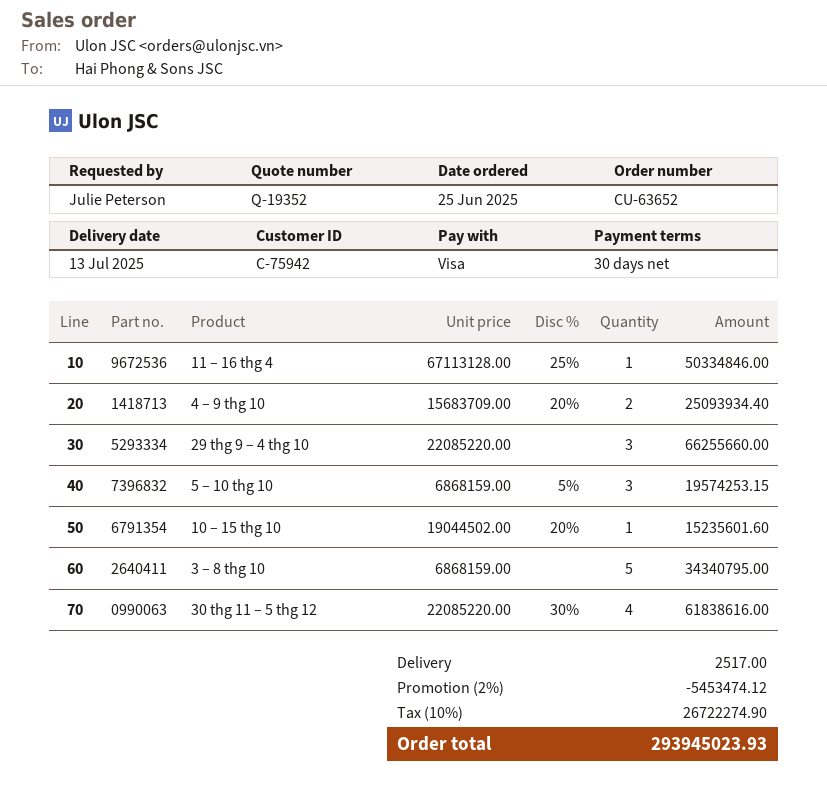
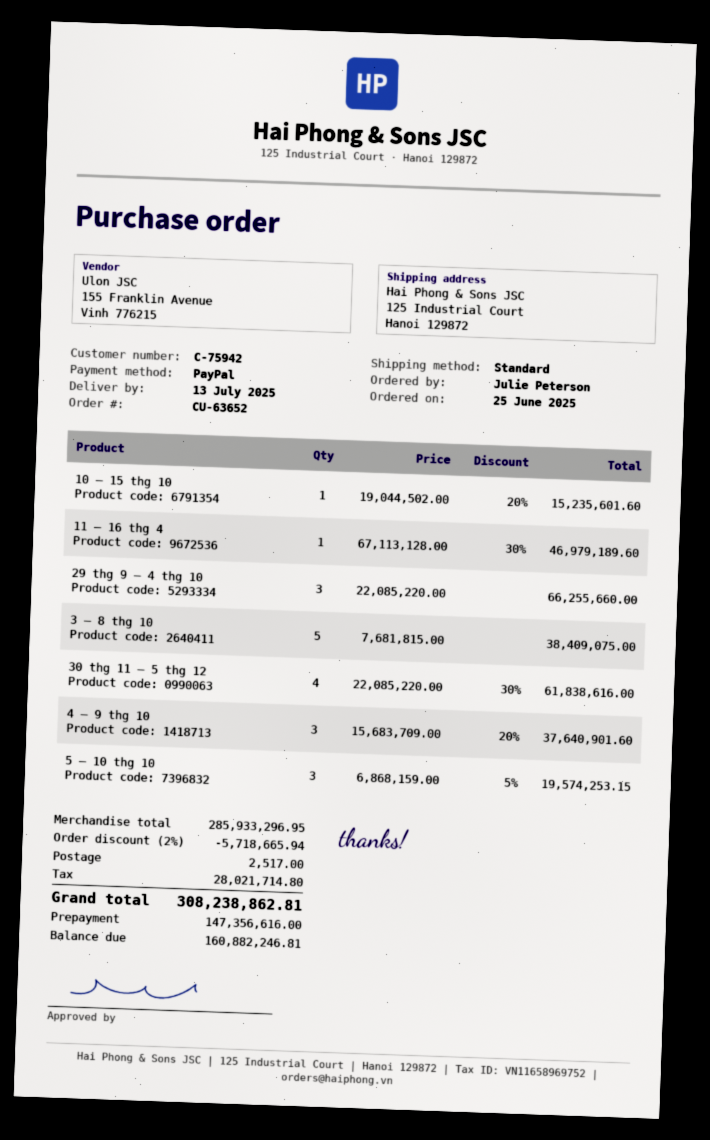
payment method: Visa -> PayPal
11 – 16 thg 4: 1 x 67113128.00 - 25% = 50334846.00 -> 1 x 67113128.00 - 30% = 46979189.60
4 – 9 thg 10: 2 x 15683709.00 - 20% = 25093934.40 -> 3 x 15683709.00 - 20% = 37640901.60
3 – 8 thg 10: 5 x 6868159.00 = 34340795.00 -> 5 x 7681815.00 = 38409075.00
discount: 2% = 5453474.12 -> 2% = 5718665.94
tax: 26722274.90 -> 28021714.80
total: 293945023.93 -> 308238862.81

